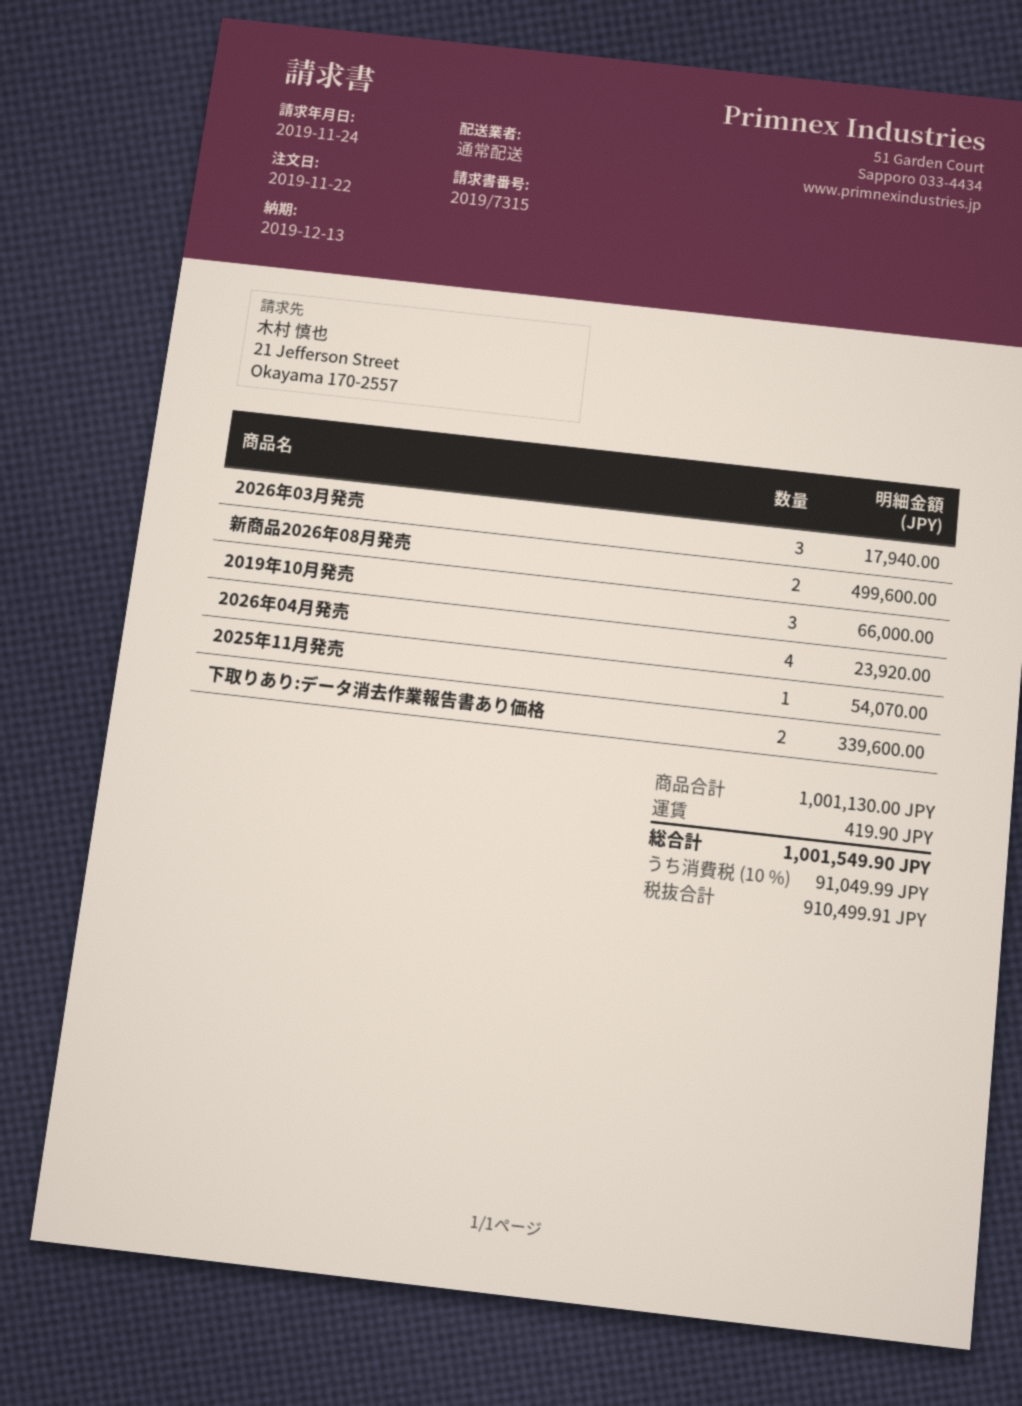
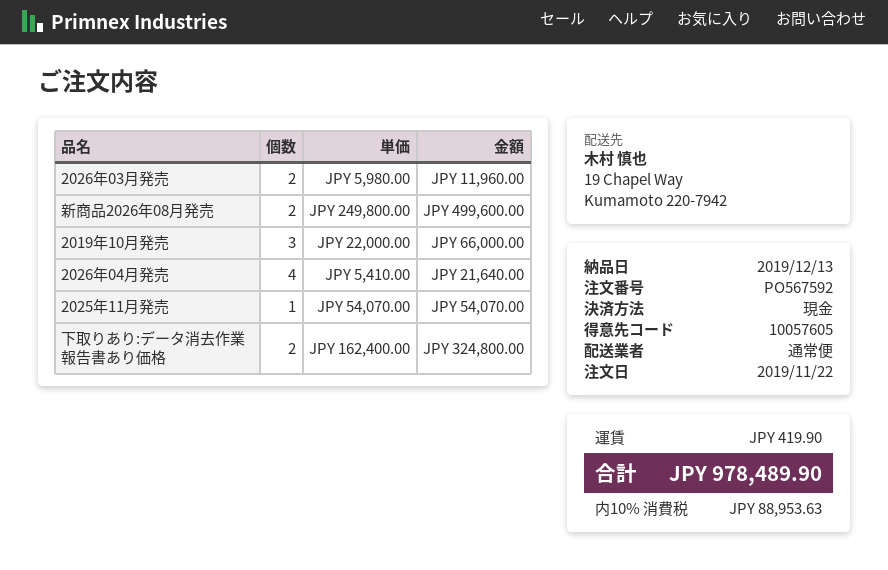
2026年03月発売: 3 for 17940.00 -> 2 for 11960.00
2026年04月発売: 4 for 23920.00 -> 4 for 21640.00
下取りあり:データ消去作業報告書あり価格: 2 for 339600.00 -> 2 for 324800.00
tax: 10% = 91049.99 -> 10% = 88953.63
total: 1001549.90 -> 978489.90

